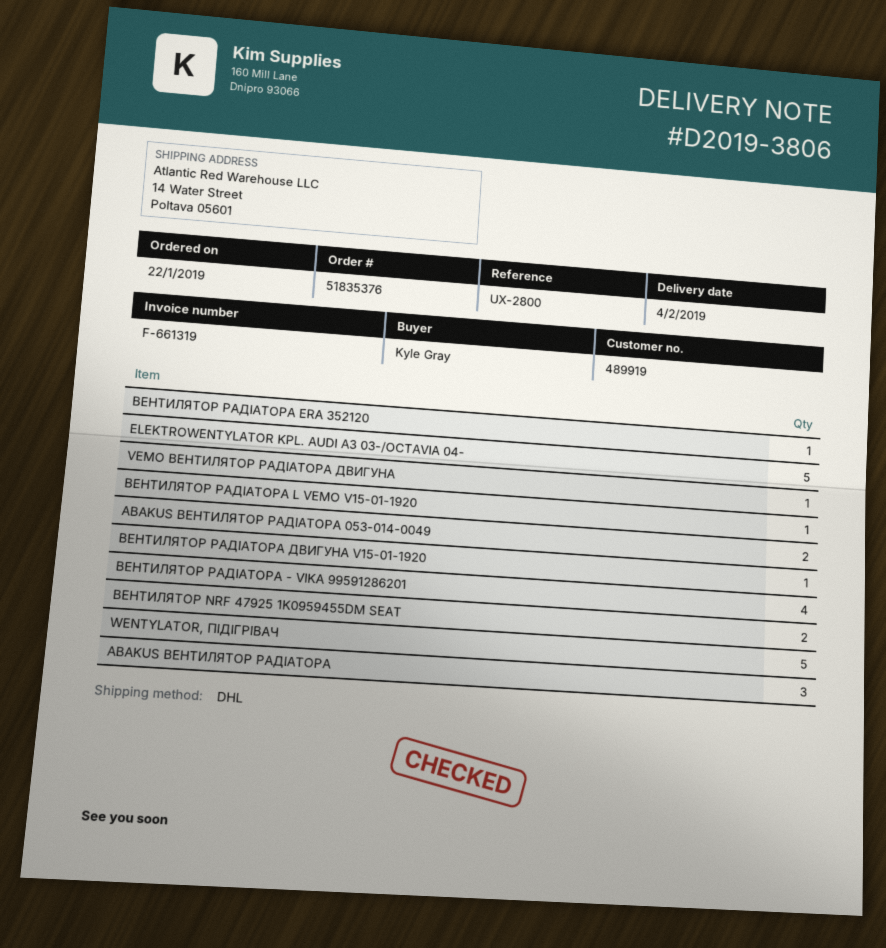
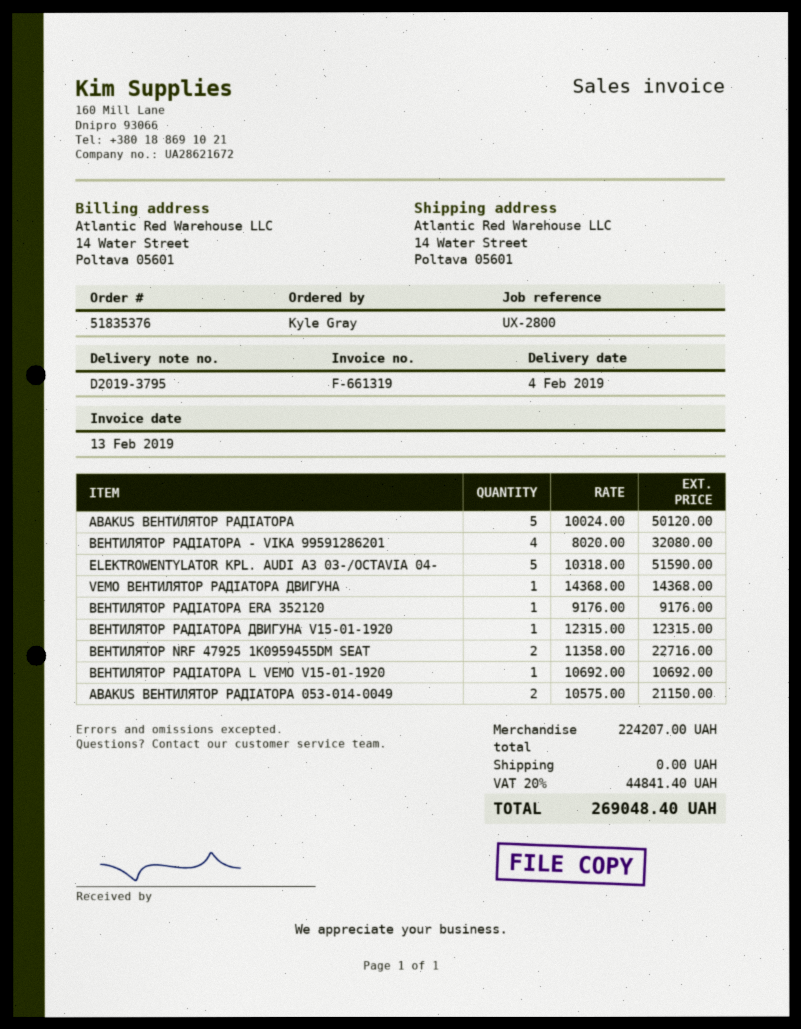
delivery note number: D2019-3806 -> D2019-3795
WENTYLATOR, ПІДІГРІВАЧ: 5 -> none
ABAKUS ВЕНТИЛЯТОР РАДІАТОРА: 3 -> 5

